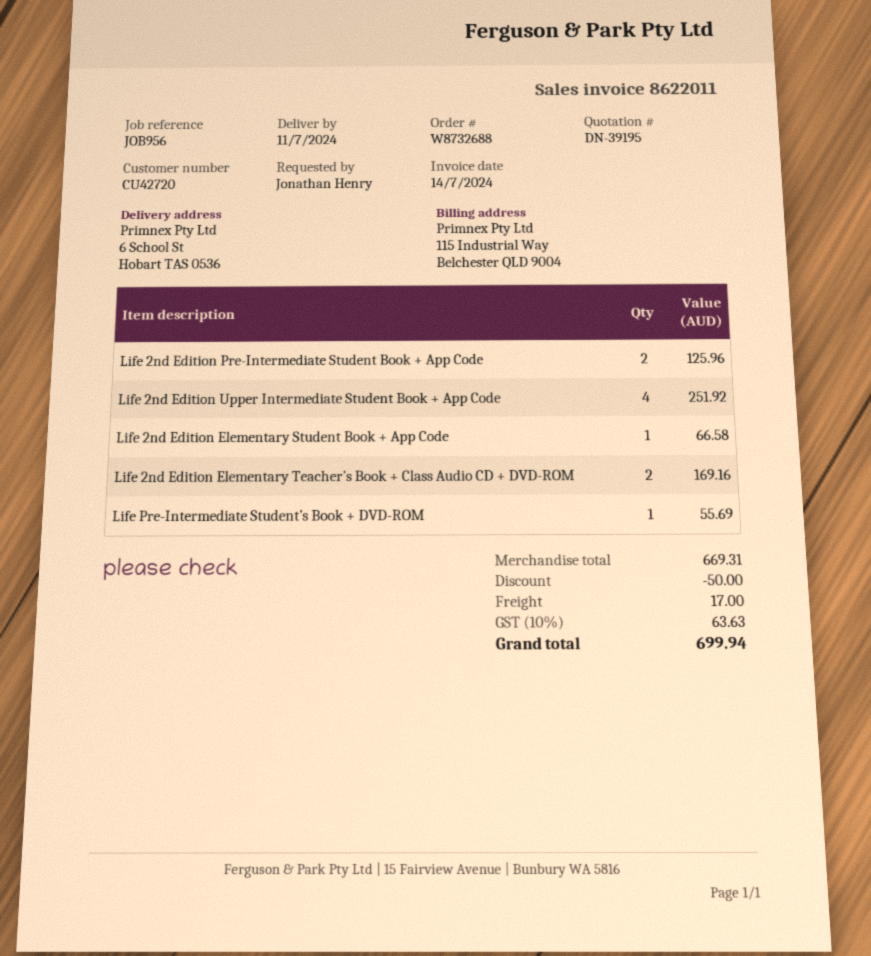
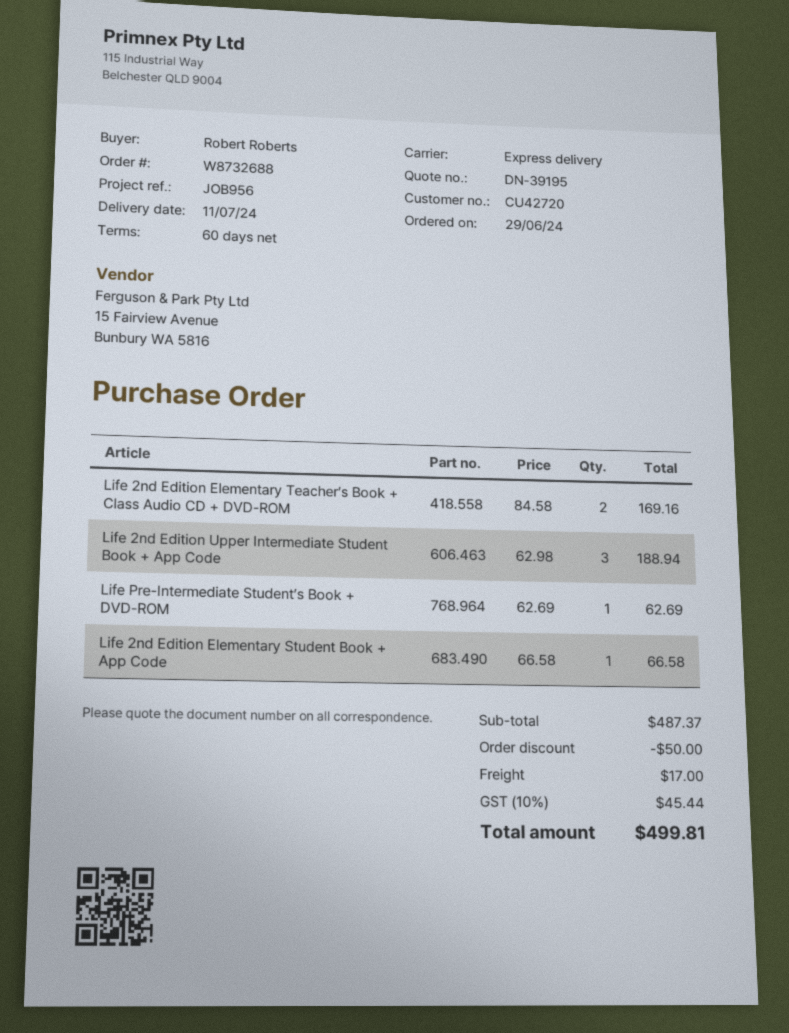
ordered by: Jonathan Henry -> Robert Roberts
Life 2nd Edition Pre-Intermediate Student Book + App Code: 2 for 125.96 -> none
Life 2nd Edition Upper Intermediate Student Book + App Code: 4 for 251.92 -> 3 for 188.94
Life Pre-Intermediate Student’s Book + DVD-ROM: 1 for 55.69 -> 1 for 62.69
subtotal: 669.31 -> 487.37
tax: 10% = 63.63 -> 10% = 45.44
total: 699.94 -> 499.81

